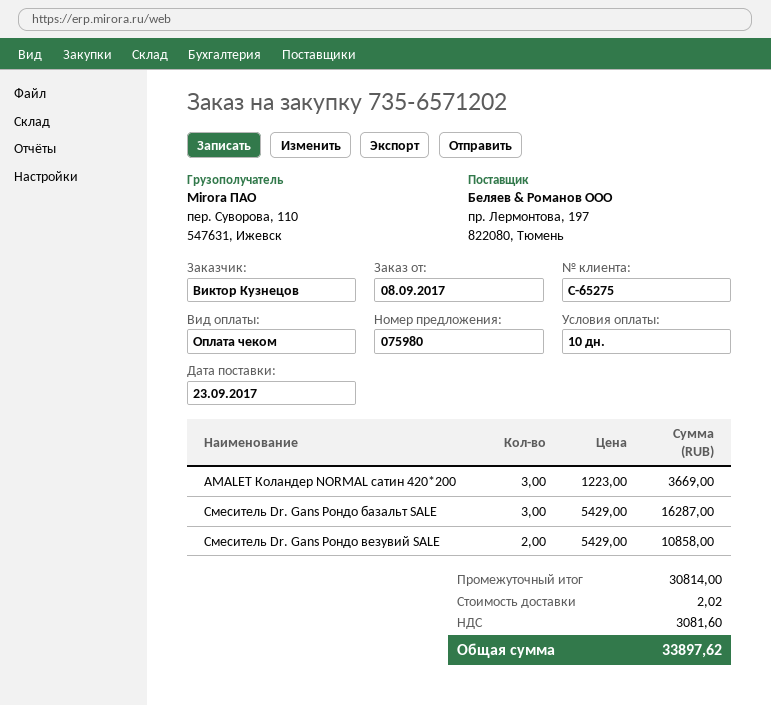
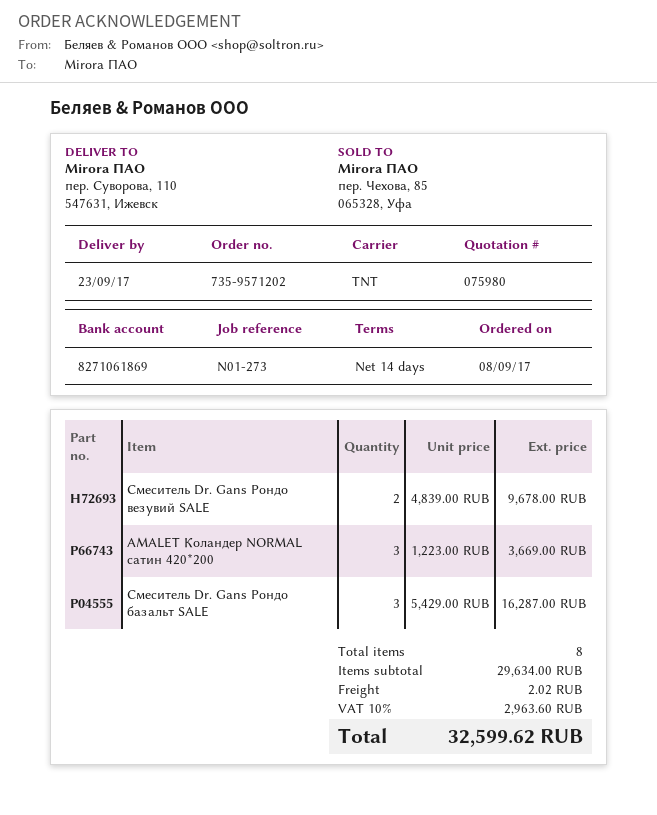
order number: 735-6571202 -> 735-9571202
payment terms: 10 days -> 14 days
Смеситель Dr. Gans Рондо везувий SALE: 2 x 5429.00 = 10858.00 -> 2 x 4839.00 = 9678.00
subtotal: 30814.00 -> 29634.00
tax: 3081.60 -> 2963.60
total: 33897.62 -> 32599.62

